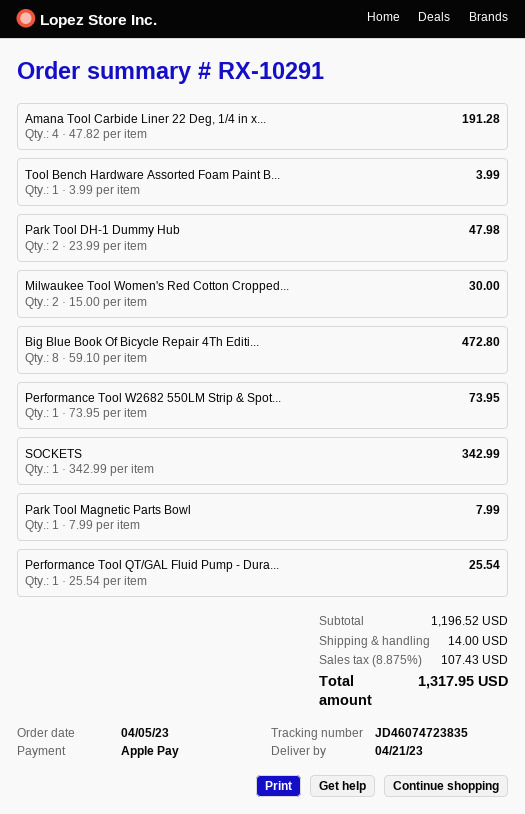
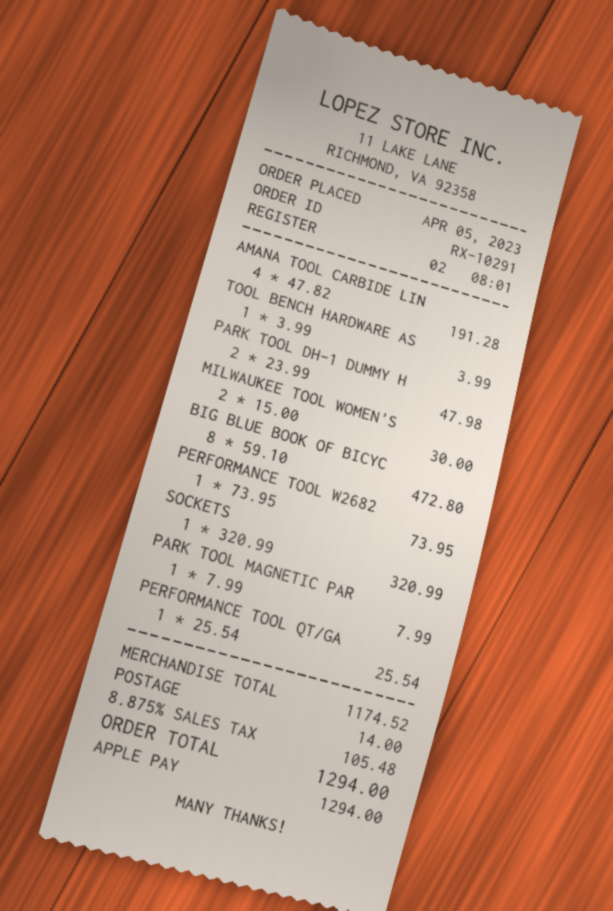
SOCKETS: 1 x 342.99 = 342.99 -> 1 x 320.99 = 320.99
subtotal: 1196.52 -> 1174.52
tax: 8.875% = 107.43 -> 8.875% = 105.48
total: 1317.95 -> 1294.00

